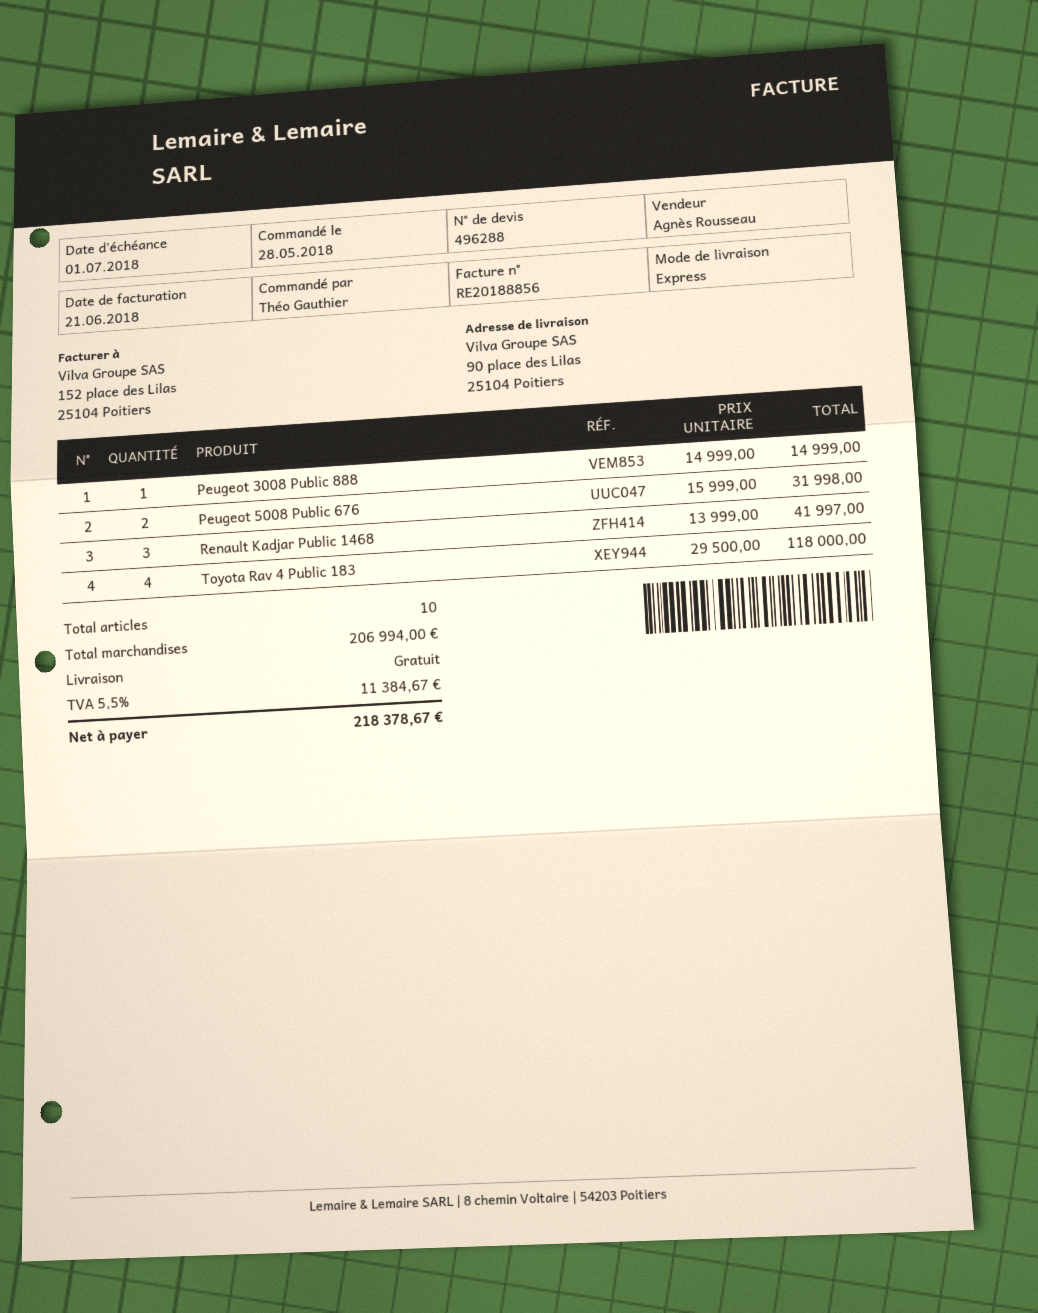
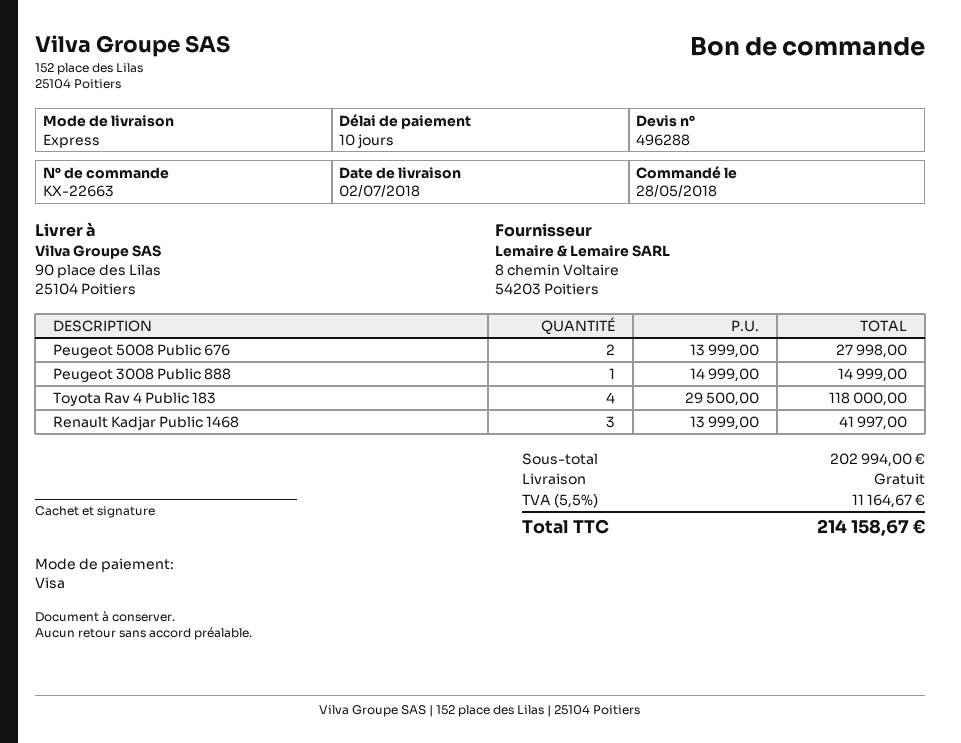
Peugeot 5008 Public 676: 2 x 15999.00 = 31998.00 -> 2 x 13999.00 = 27998.00
subtotal: 206994.00 -> 202994.00
tax: 5.5% = 11384.67 -> 5.5% = 11164.67
total: 218378.67 -> 214158.67

